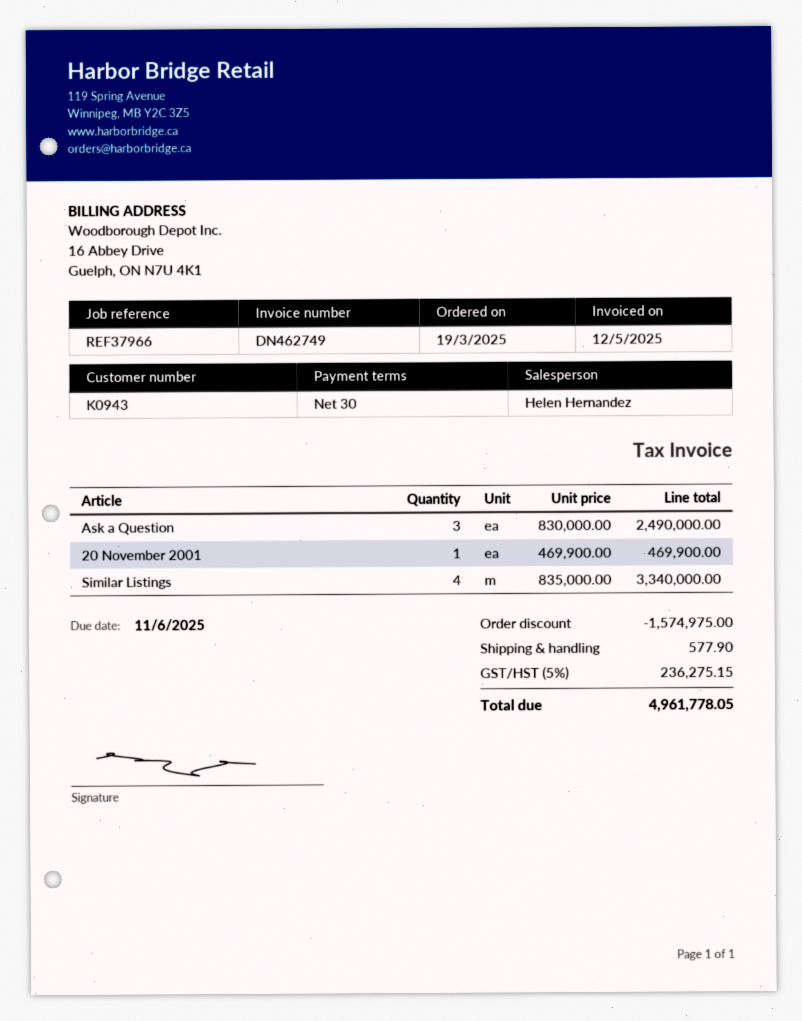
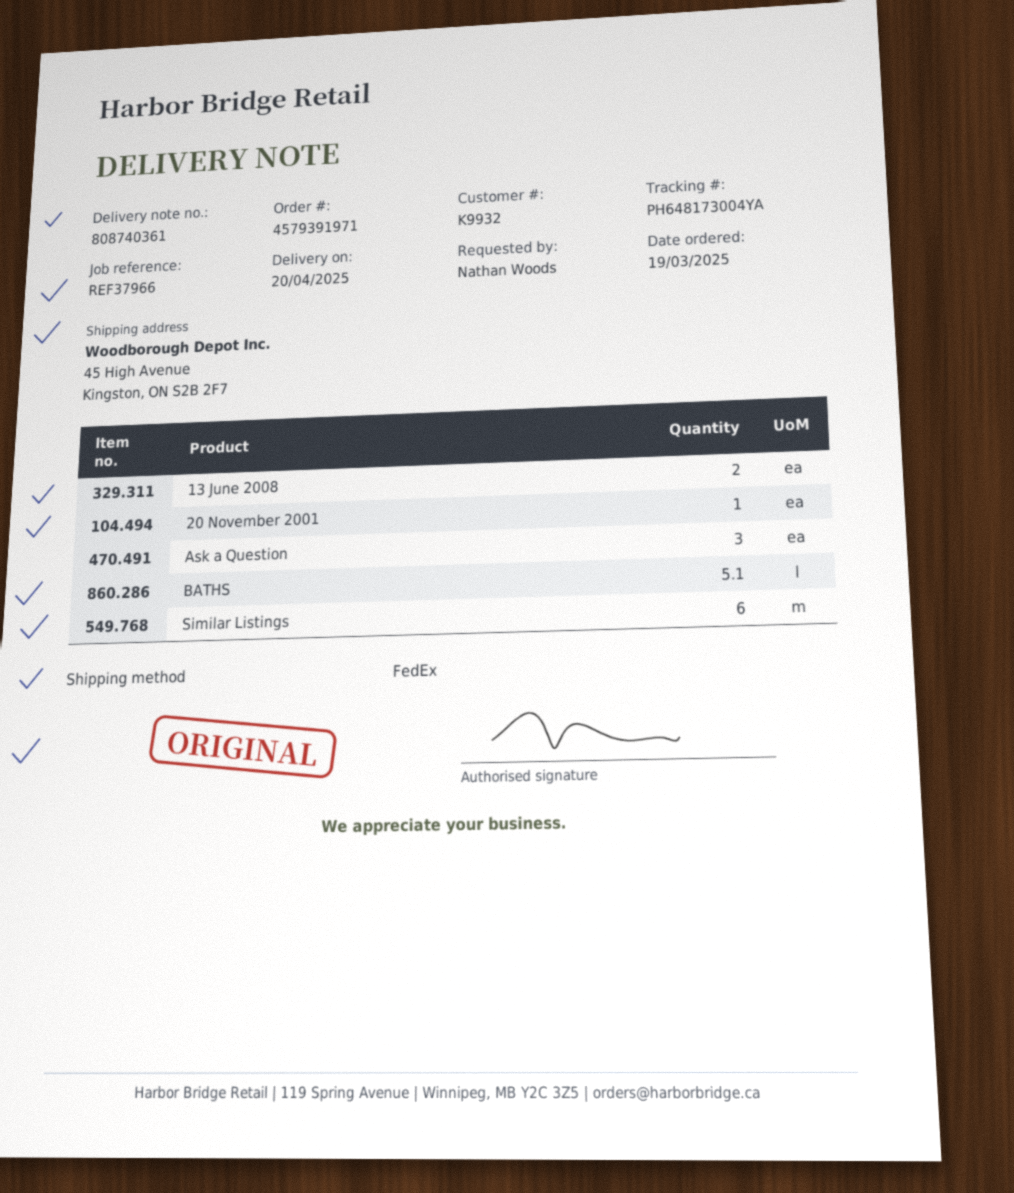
customer number: K0943 -> K9932
Similar Listings: 4 -> 6
13 June 2008: none -> 2
BATHS: none -> 5.1

